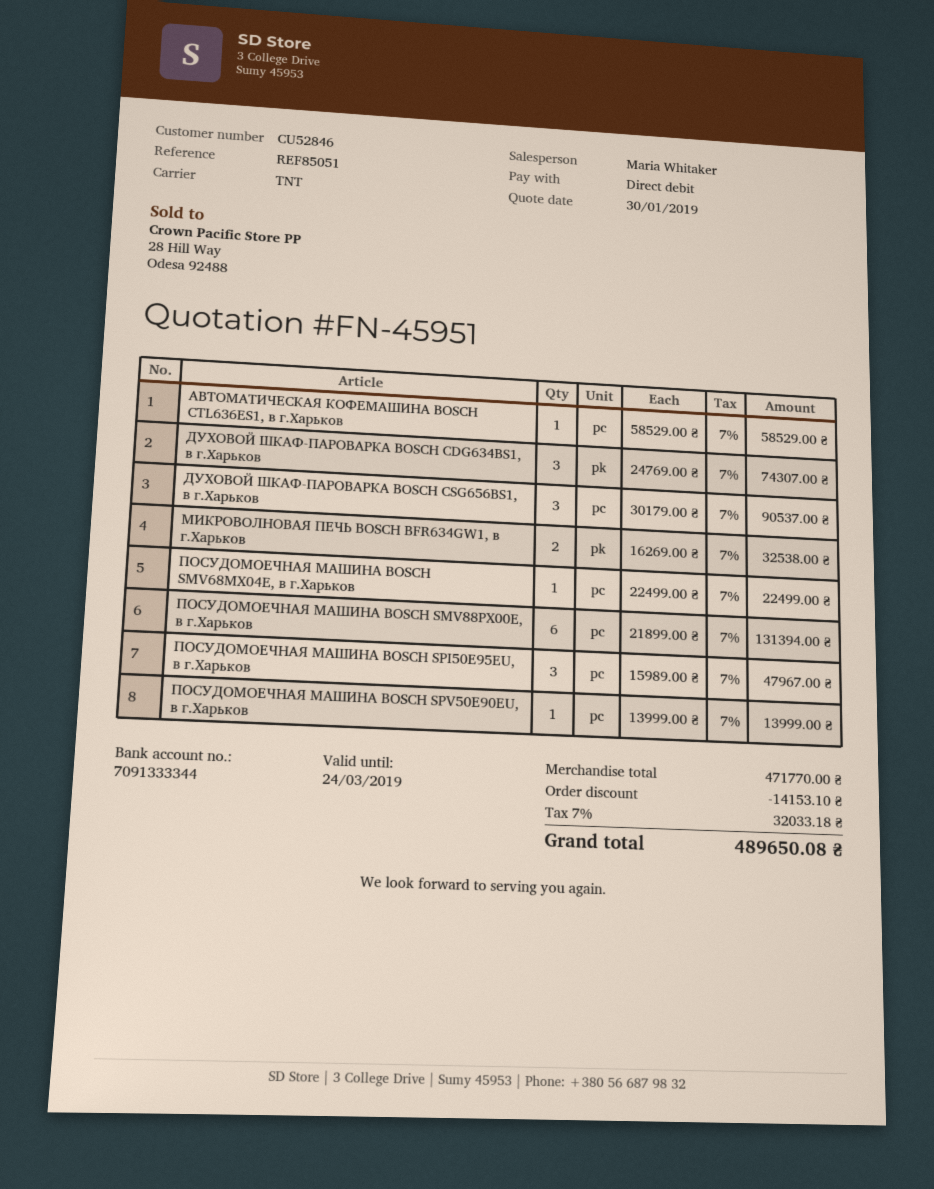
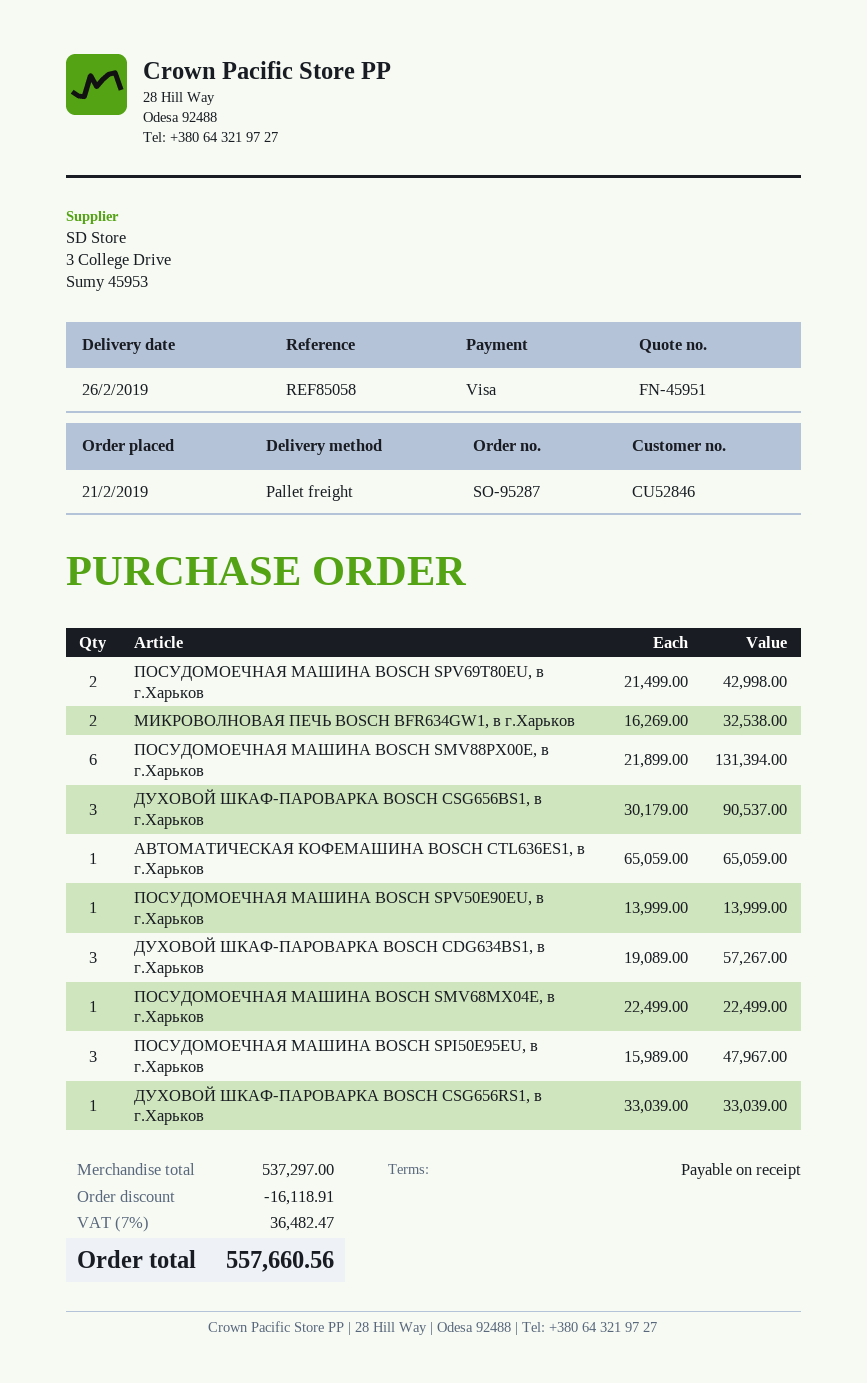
reference: REF85051 -> REF85058
payment method: direct debit -> Visa
shipping method: TNT -> pallet freight
АВТОМАТИЧЕСКАЯ КОФЕМАШИНА BOSCH CTL636ES1, в г.Харьков: 1 x 58529.00 = 58529.00 -> 1 x 65059.00 = 65059.00
ДУХОВОЙ ШКАФ-ПАРОВАРКА BOSCH CDG634BS1, в г.Харьков: 3 x 24769.00 = 74307.00 -> 3 x 19089.00 = 57267.00
ПОСУДОМОЕЧНАЯ МАШИНА BOSCH SPV69T80EU, в г.Харьков: none -> 2 x 21499.00 = 42998.00
ДУХОВОЙ ШКАФ-ПАРОВАРКА BOSCH CSG656RS1, в г.Харьков: none -> 1 x 33039.00 = 33039.00
subtotal: 471770.00 -> 537297.00
discount: 14153.10 -> 16118.91
tax: 7% = 32033.18 -> 7% = 36482.47
total: 489650.08 -> 557660.56

